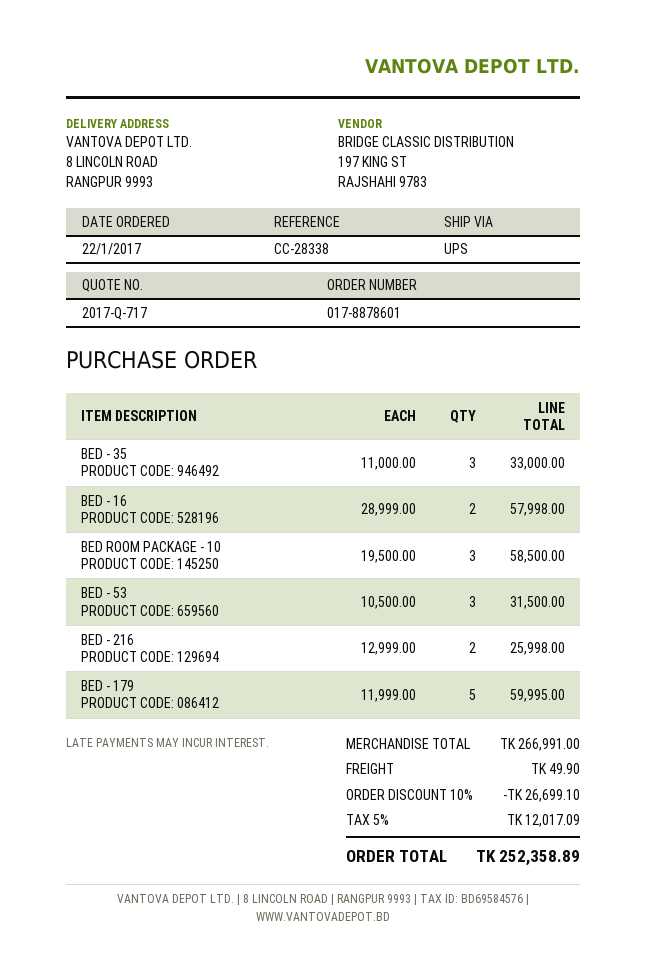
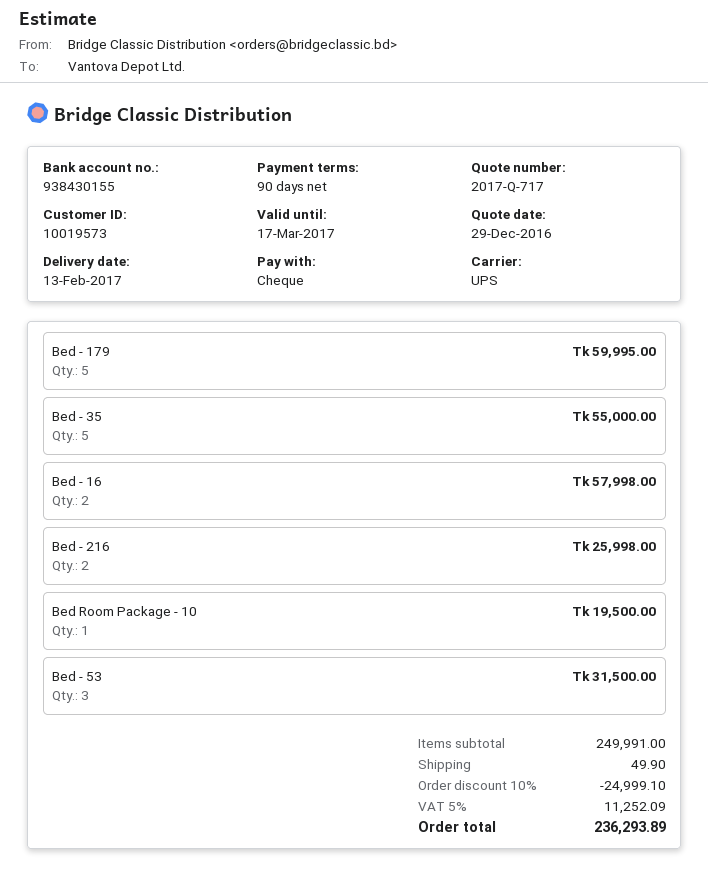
BED - 35: 3 for 33000.00 -> 5 for 55000.00
BED ROOM PACKAGE - 10: 3 for 58500.00 -> 1 for 19500.00
subtotal: 266991.00 -> 249991.00
discount: 10% = 26699.10 -> 10% = 24999.10
tax: 5% = 12017.09 -> 5% = 11252.09
total: 252358.89 -> 236293.89

